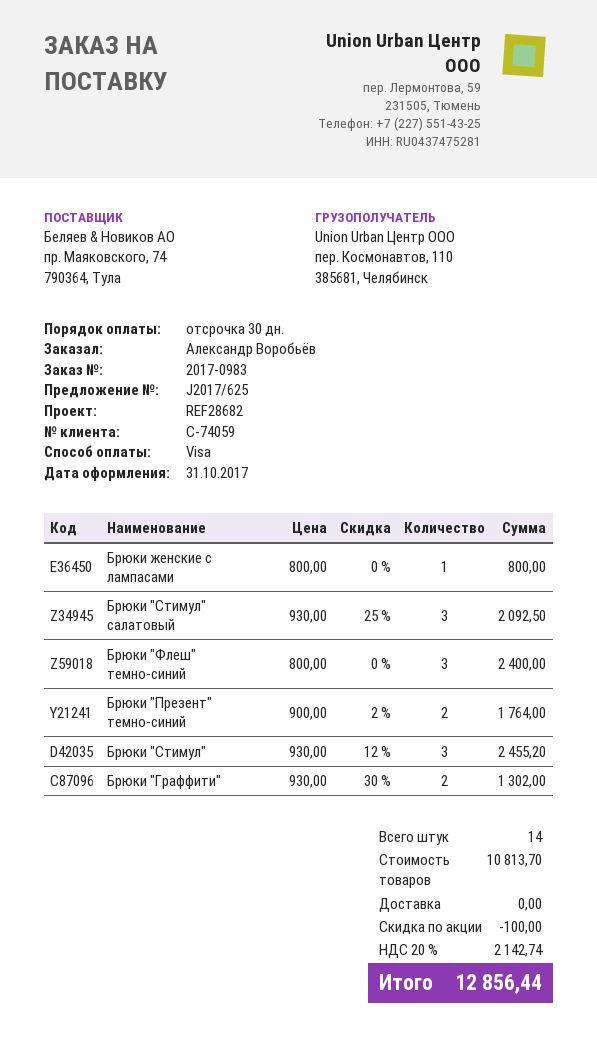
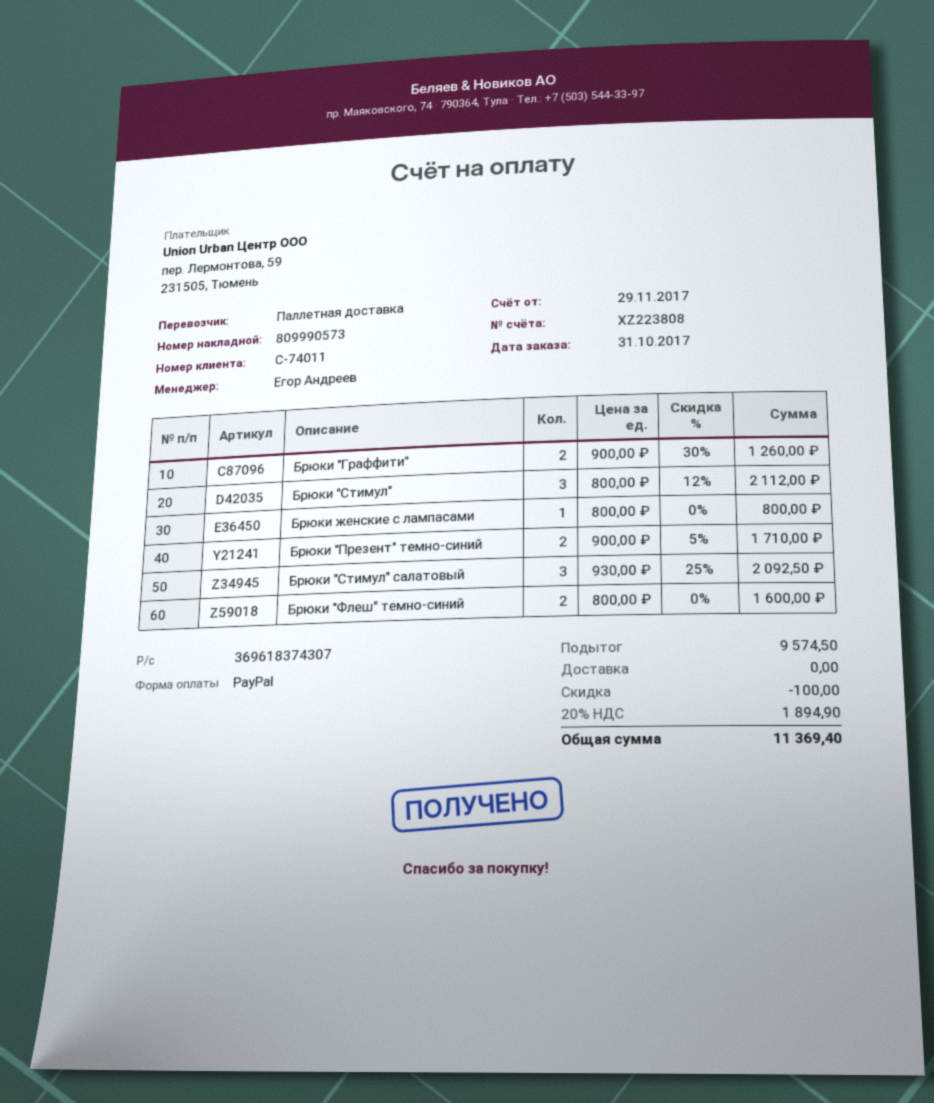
customer number: C-74059 -> C-74011
payment method: Visa -> PayPal
Брюки "Флеш" темно-синий: 3 x 800.00 = 2400.00 -> 2 x 800.00 = 1600.00
Брюки "Презент" темно-синий: 2 x 900.00 - 2% = 1764.00 -> 2 x 900.00 - 5% = 1710.00
Брюки "Стимул": 3 x 930.00 - 12% = 2455.20 -> 3 x 800.00 - 12% = 2112.00
Брюки "Граффити": 2 x 930.00 - 30% = 1302.00 -> 2 x 900.00 - 30% = 1260.00
subtotal: 10813.70 -> 9574.50
tax: 20% = 2142.74 -> 20% = 1894.90
total: 12856.44 -> 11369.40

